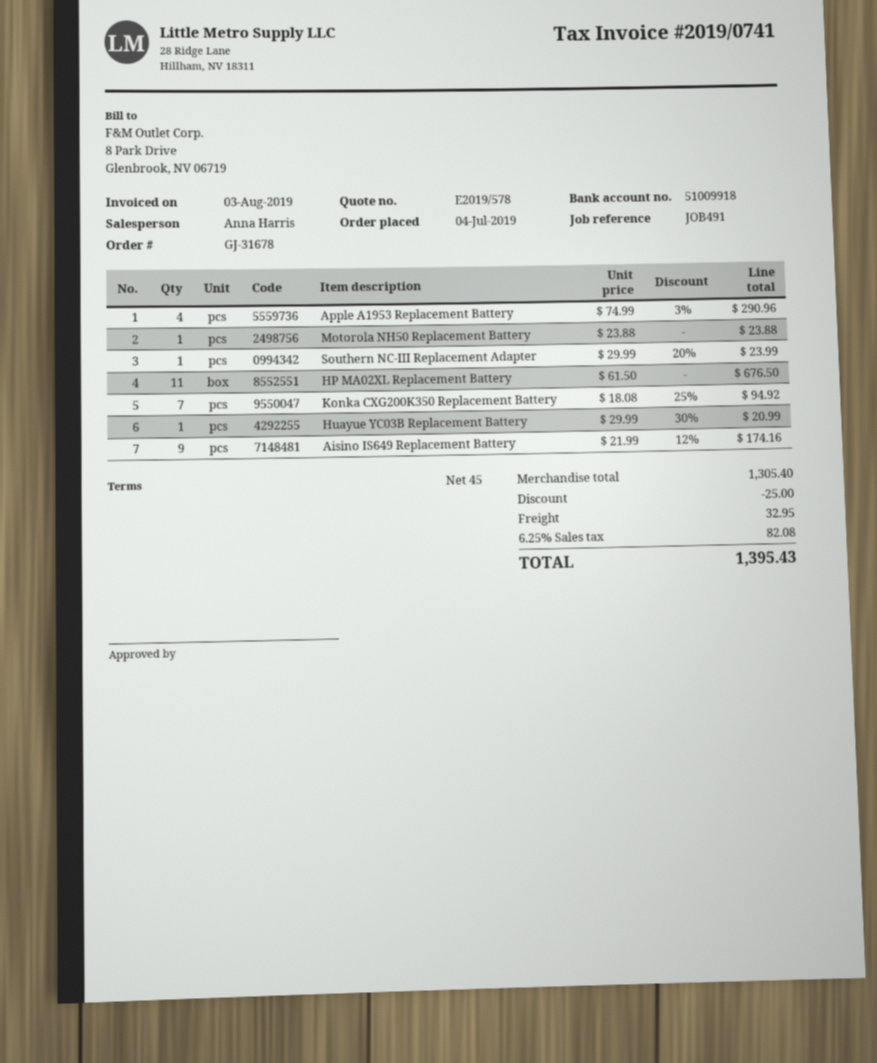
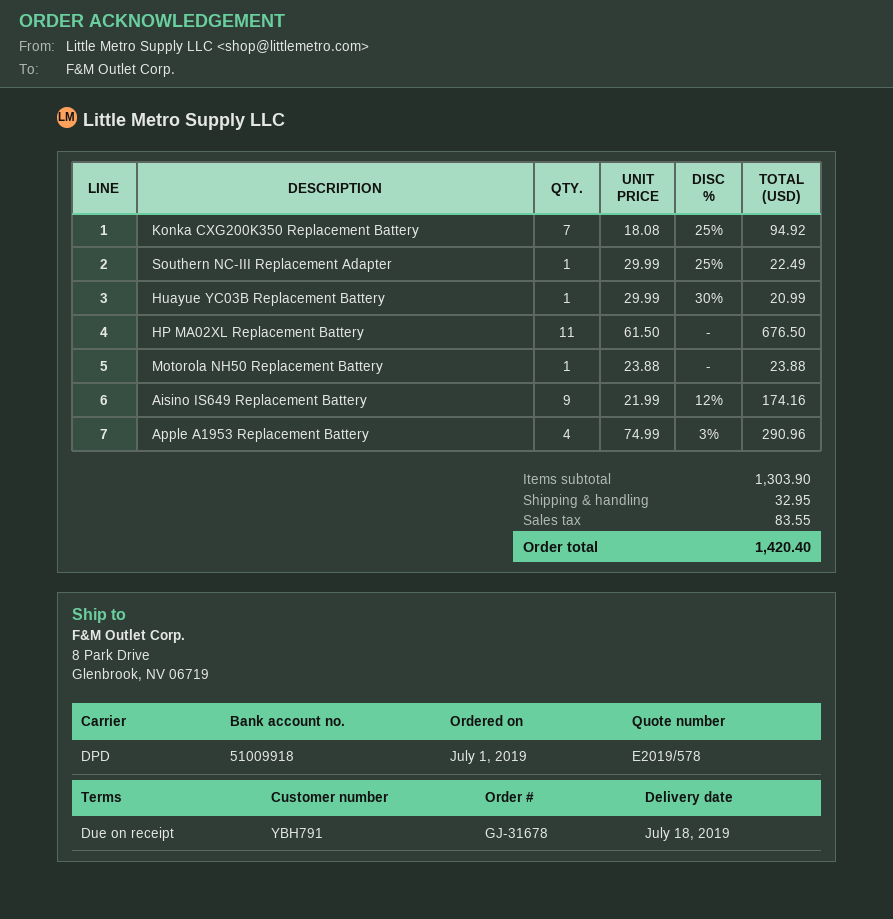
order date: 2019-07-04 -> 2019-07-01
payment terms: 45 days -> on receipt
Southern NC-III Replacement Adapter: 1 x 29.99 - 20% = 23.99 -> 1 x 29.99 - 25% = 22.49
subtotal: 1305.40 -> 1303.90
discount: 25.00 -> none
tax: 82.08 -> 83.55
total: 1395.43 -> 1420.40

